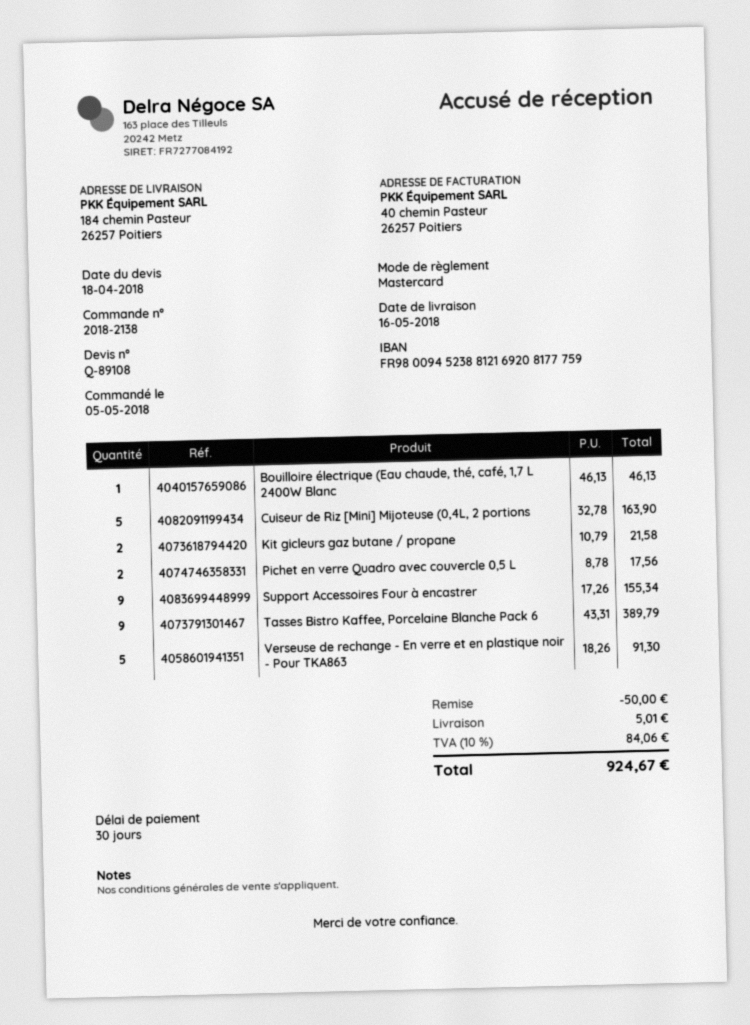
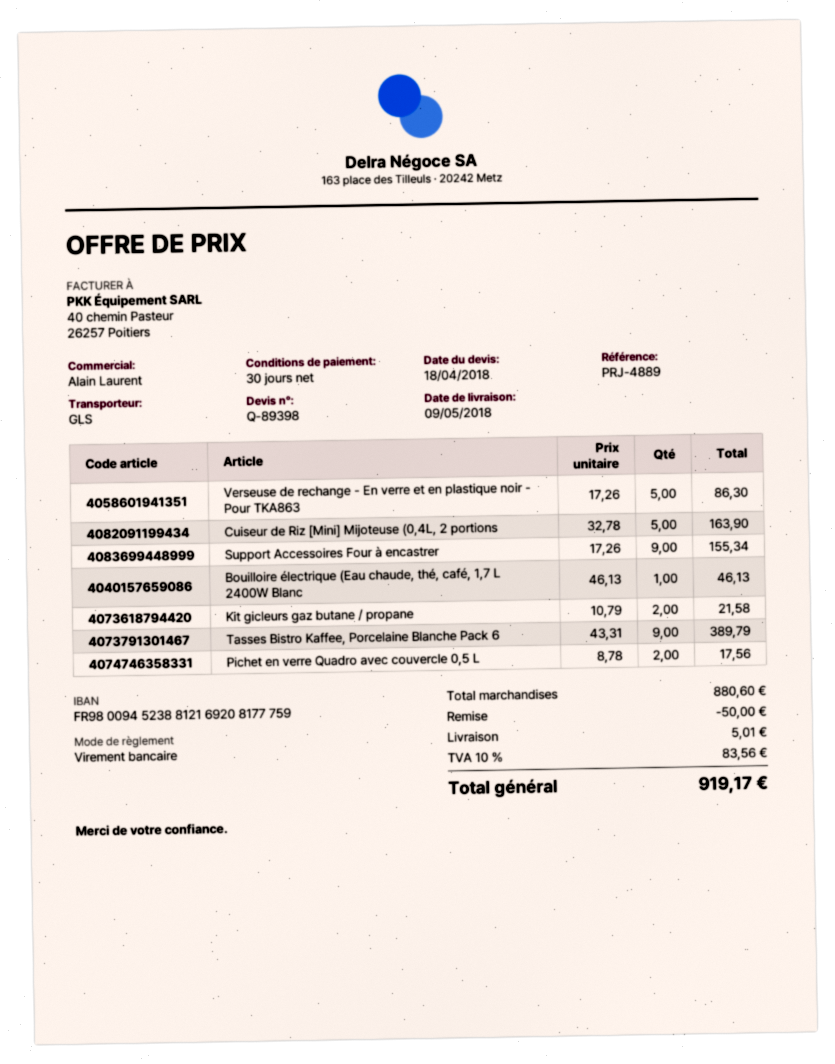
quote number: Q-89108 -> Q-89398
delivery date: 2018-05-16 -> 2018-05-09
payment method: Mastercard -> bank transfer
Verseuse de rechange - En verre et en plastique noir - Pour TKA863: 5 x 18.26 = 91.30 -> 5 x 17.26 = 86.30
tax: 10% = 84.06 -> 10% = 83.56
total: 924.67 -> 919.17

